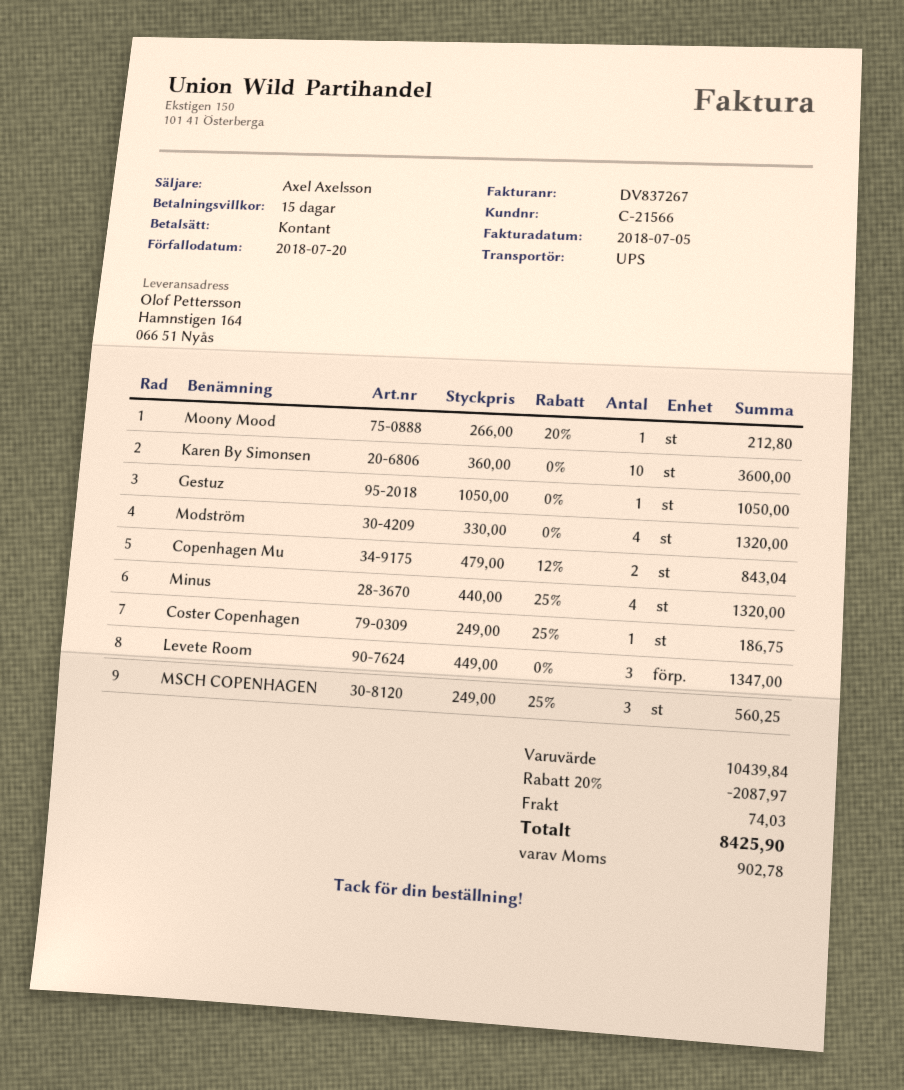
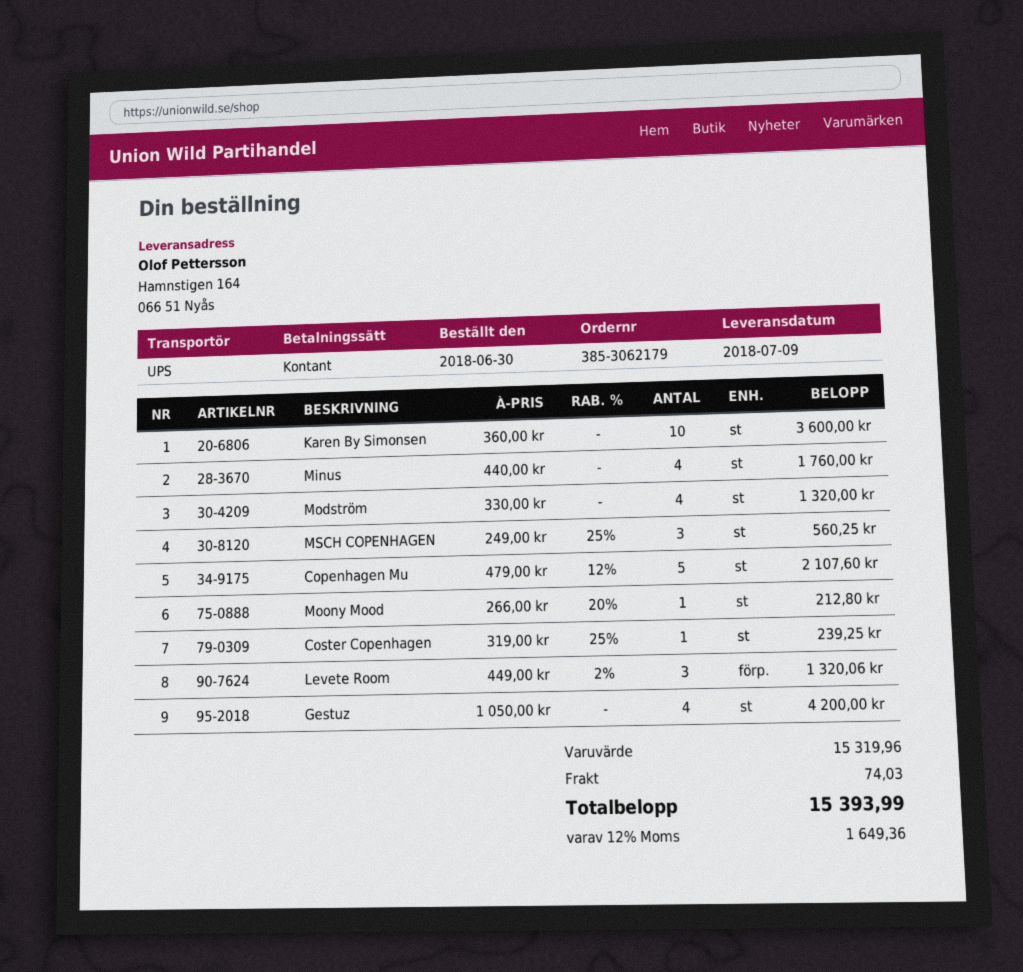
Gestuz: 1 x 1050.00 = 1050.00 -> 4 x 1050.00 = 4200.00
Copenhagen Mu: 2 x 479.00 - 12% = 843.04 -> 5 x 479.00 - 12% = 2107.60
Minus: 4 x 440.00 - 25% = 1320.00 -> 4 x 440.00 = 1760.00
Coster Copenhagen: 1 x 249.00 - 25% = 186.75 -> 1 x 319.00 - 25% = 239.25
Levete Room: 3 x 449.00 = 1347.00 -> 3 x 449.00 - 2% = 1320.06
subtotal: 10439.84 -> 15319.96
discount: 20% = 2087.97 -> none
tax: 902.78 -> 1649.36
total: 8425.90 -> 15393.99

